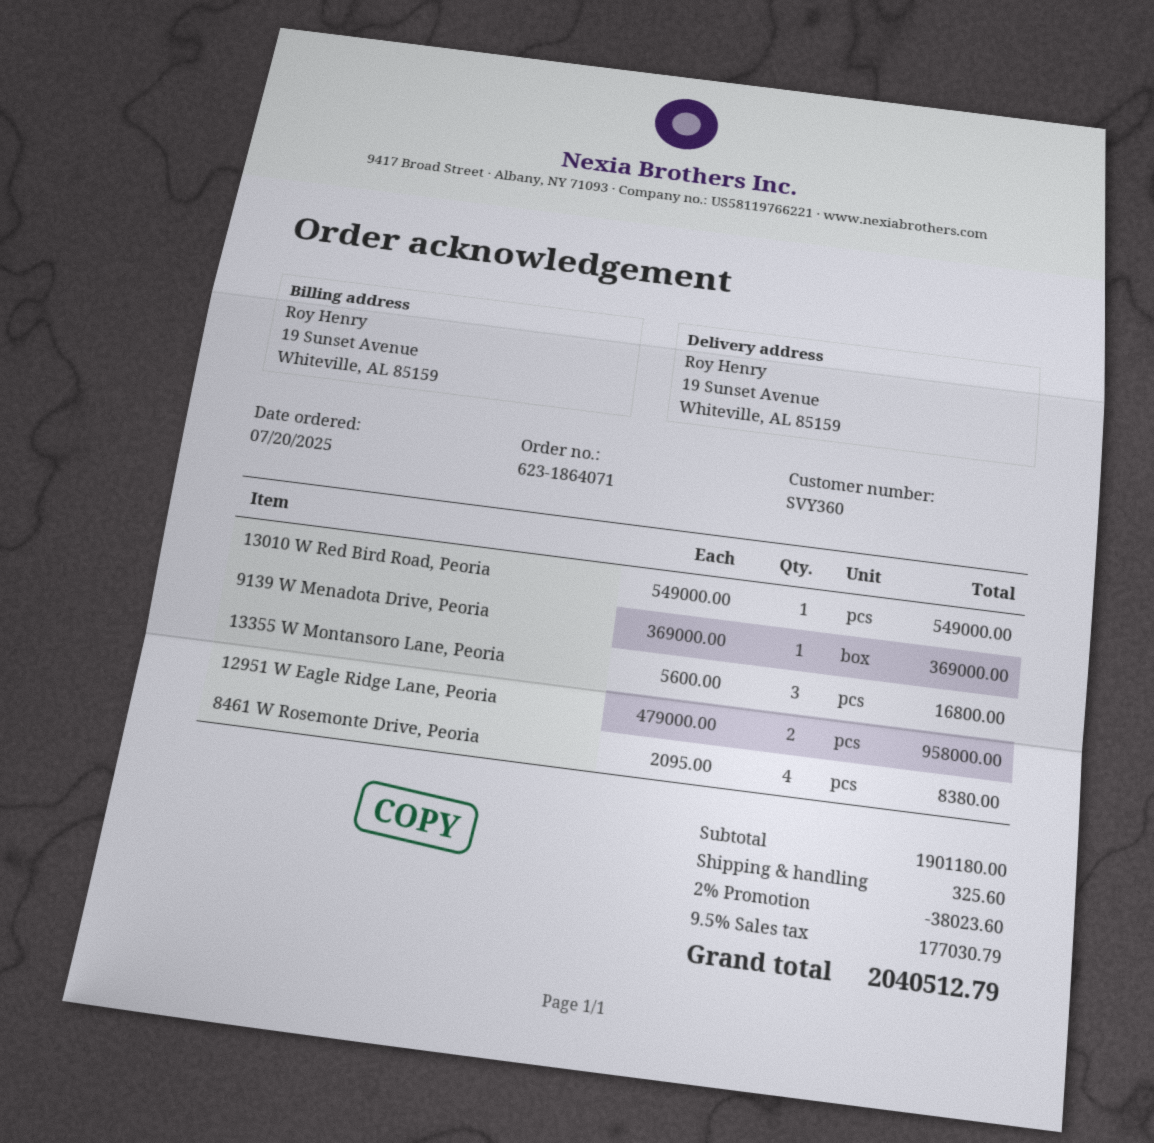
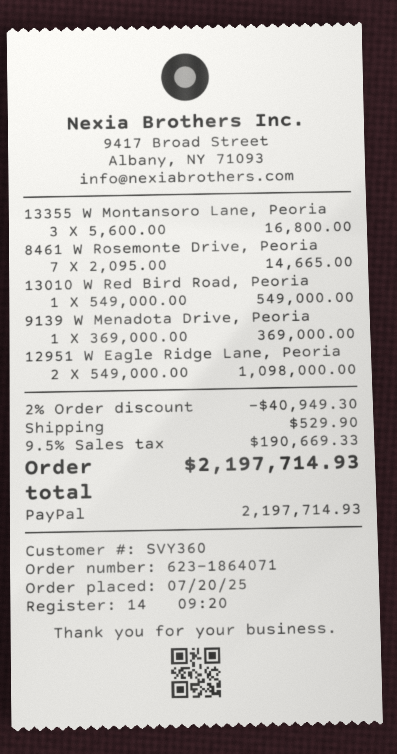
12951 W Eagle Ridge Lane, Peoria: 2 x 479000.00 = 958000.00 -> 2 x 549000.00 = 1098000.00
8461 W Rosemonte Drive, Peoria: 4 x 2095.00 = 8380.00 -> 7 x 2095.00 = 14665.00
discount: 2% = 38023.60 -> 2% = 40949.30
shipping: 325.60 -> 529.90
tax: 9.5% = 177030.79 -> 9.5% = 190669.33
total: 2040512.79 -> 2197714.93

